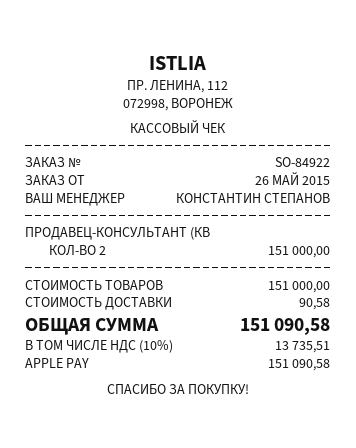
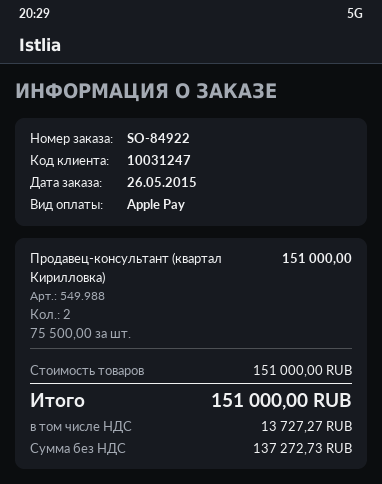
shipping: 90.58 -> none
tax: 13735.51 -> 13727.27
total: 151090.58 -> 151000.00

